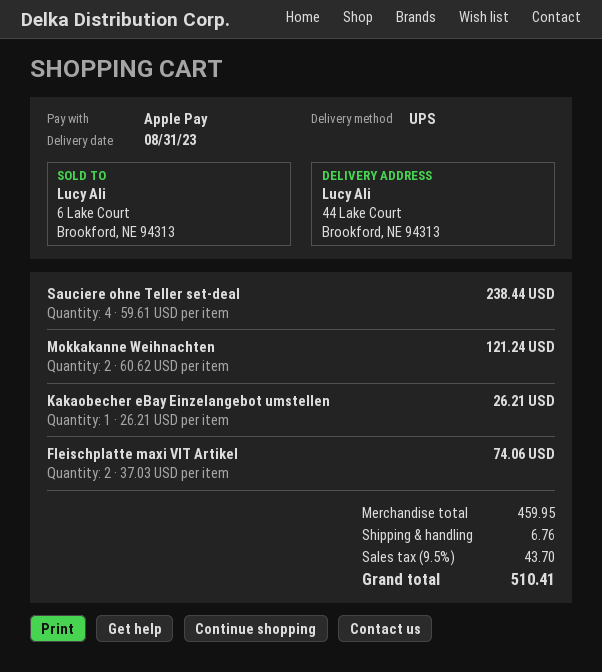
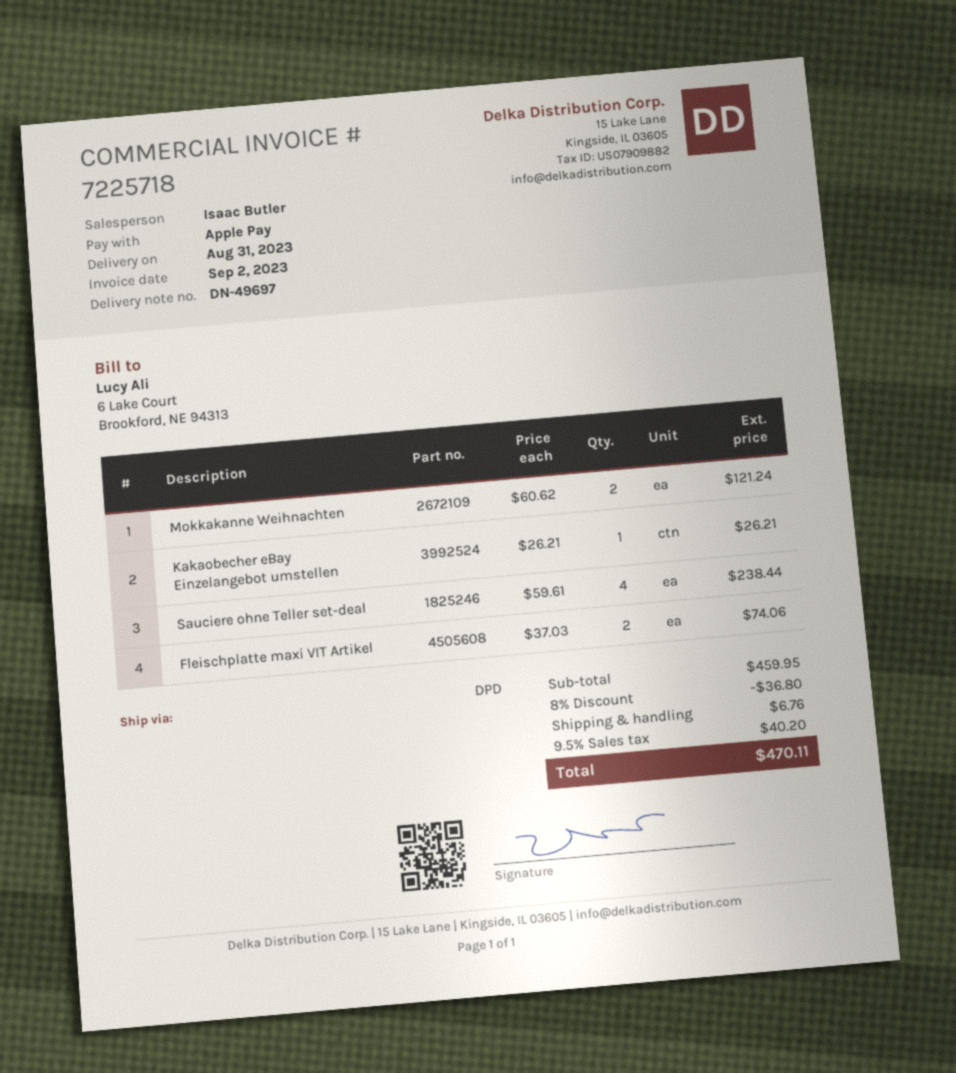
shipping method: UPS -> DPD
discount: none -> 8% = 36.80
tax: 9.5% = 43.70 -> 9.5% = 40.20
total: 510.41 -> 470.11

